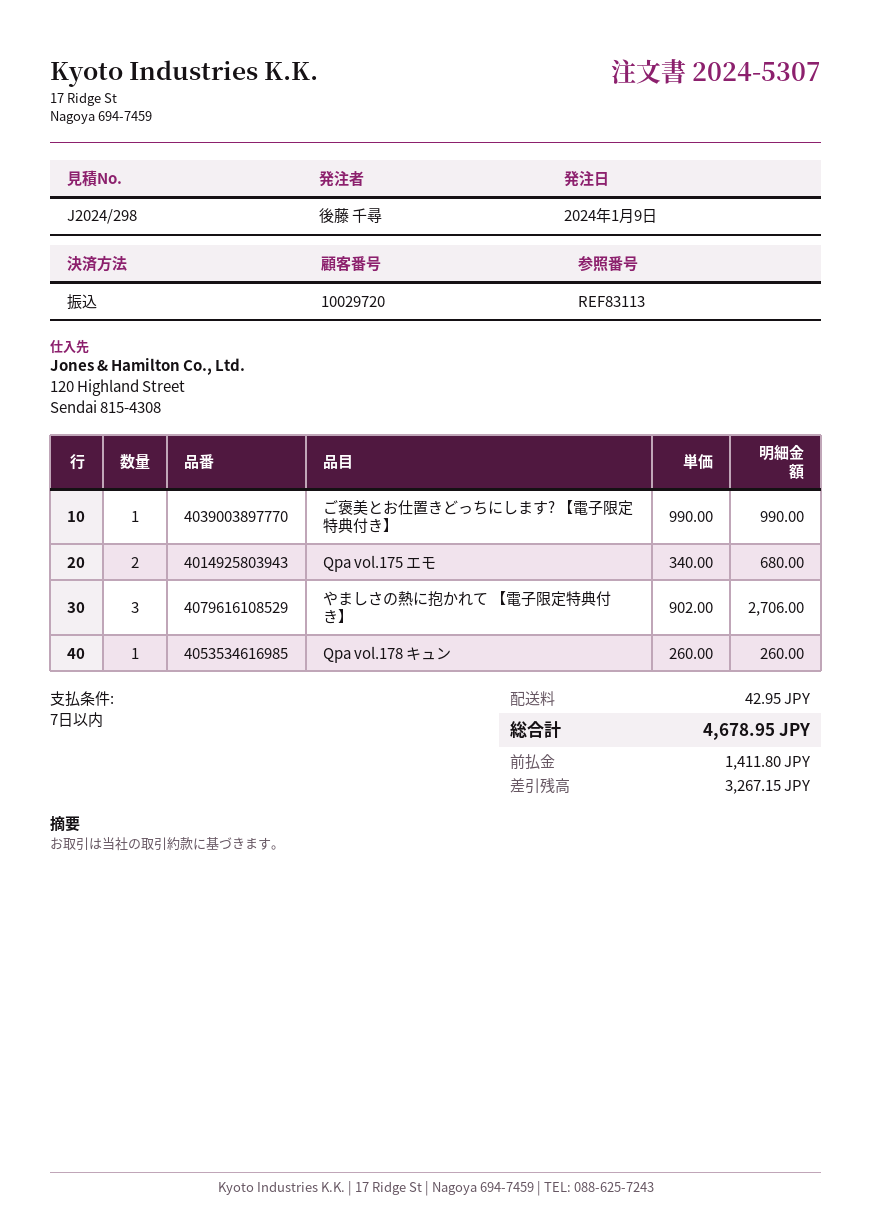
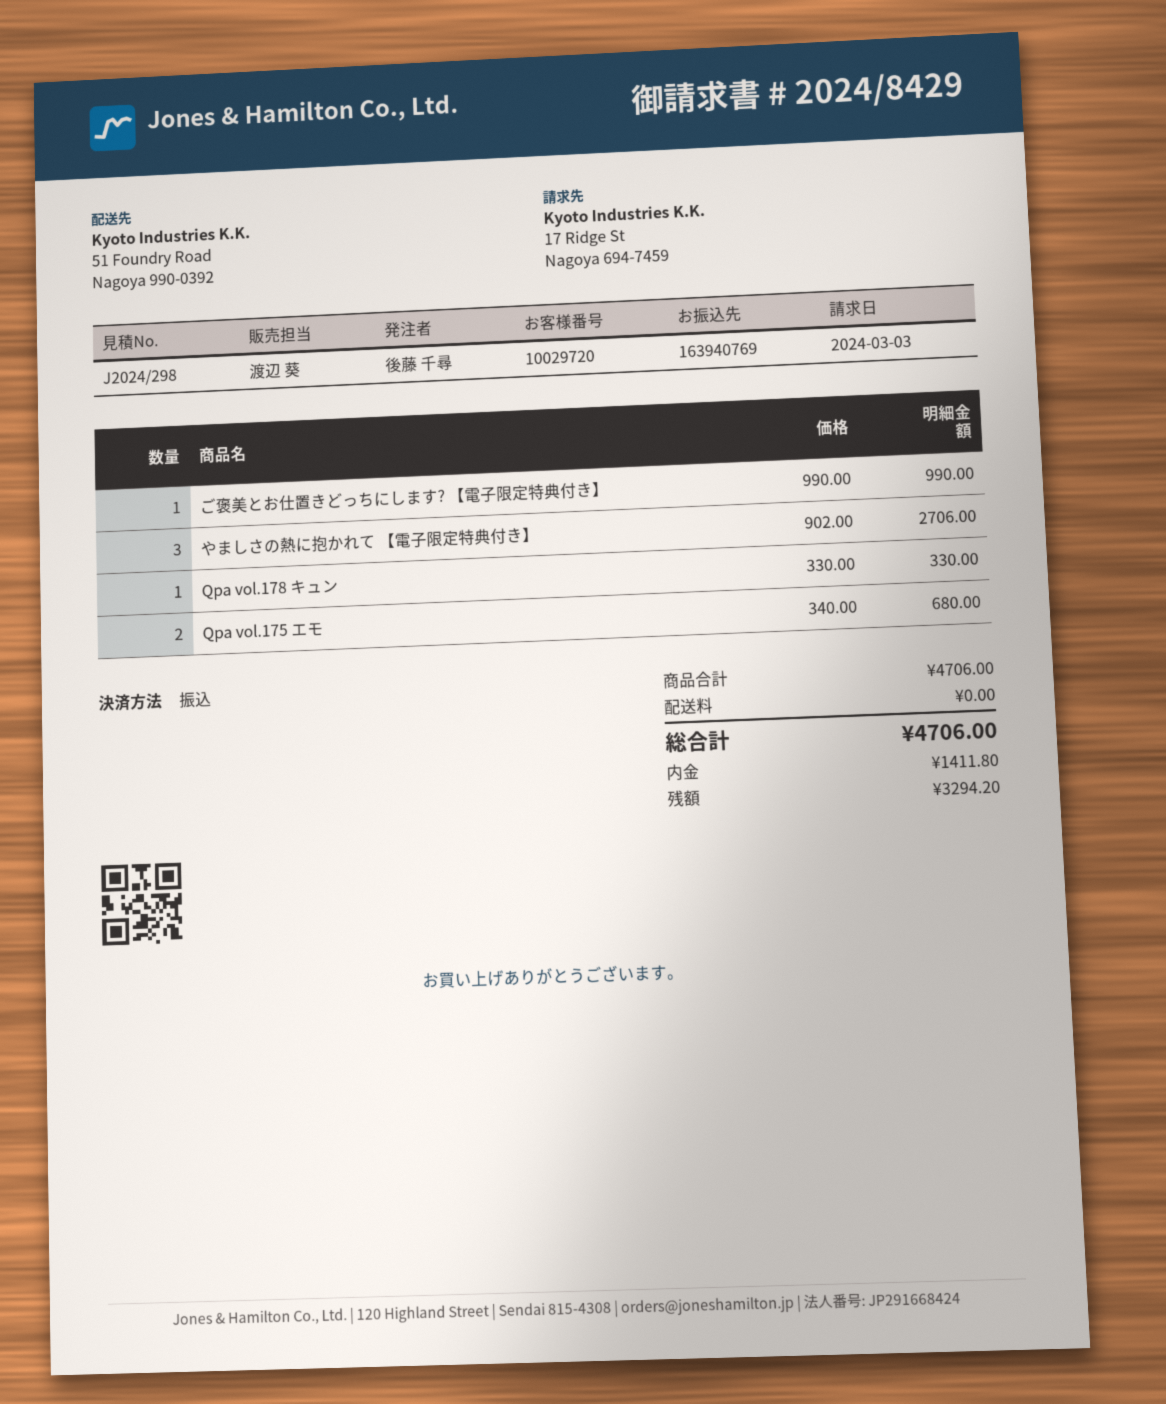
Qpa vol.178 キュン: 1 x 260.00 = 260.00 -> 1 x 330.00 = 330.00
shipping: 42.95 -> 0.00
total: 4678.95 -> 4706.00
balance: 3267.15 -> 3294.20

